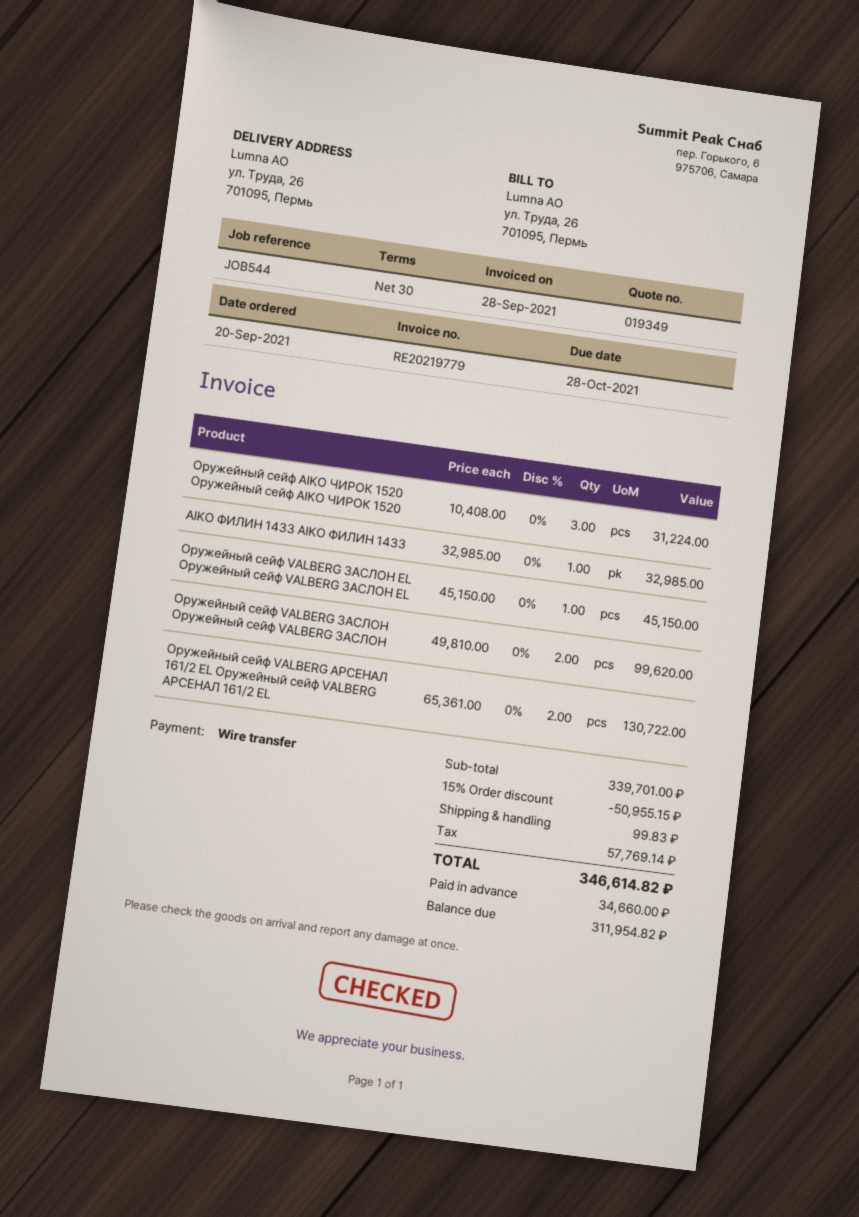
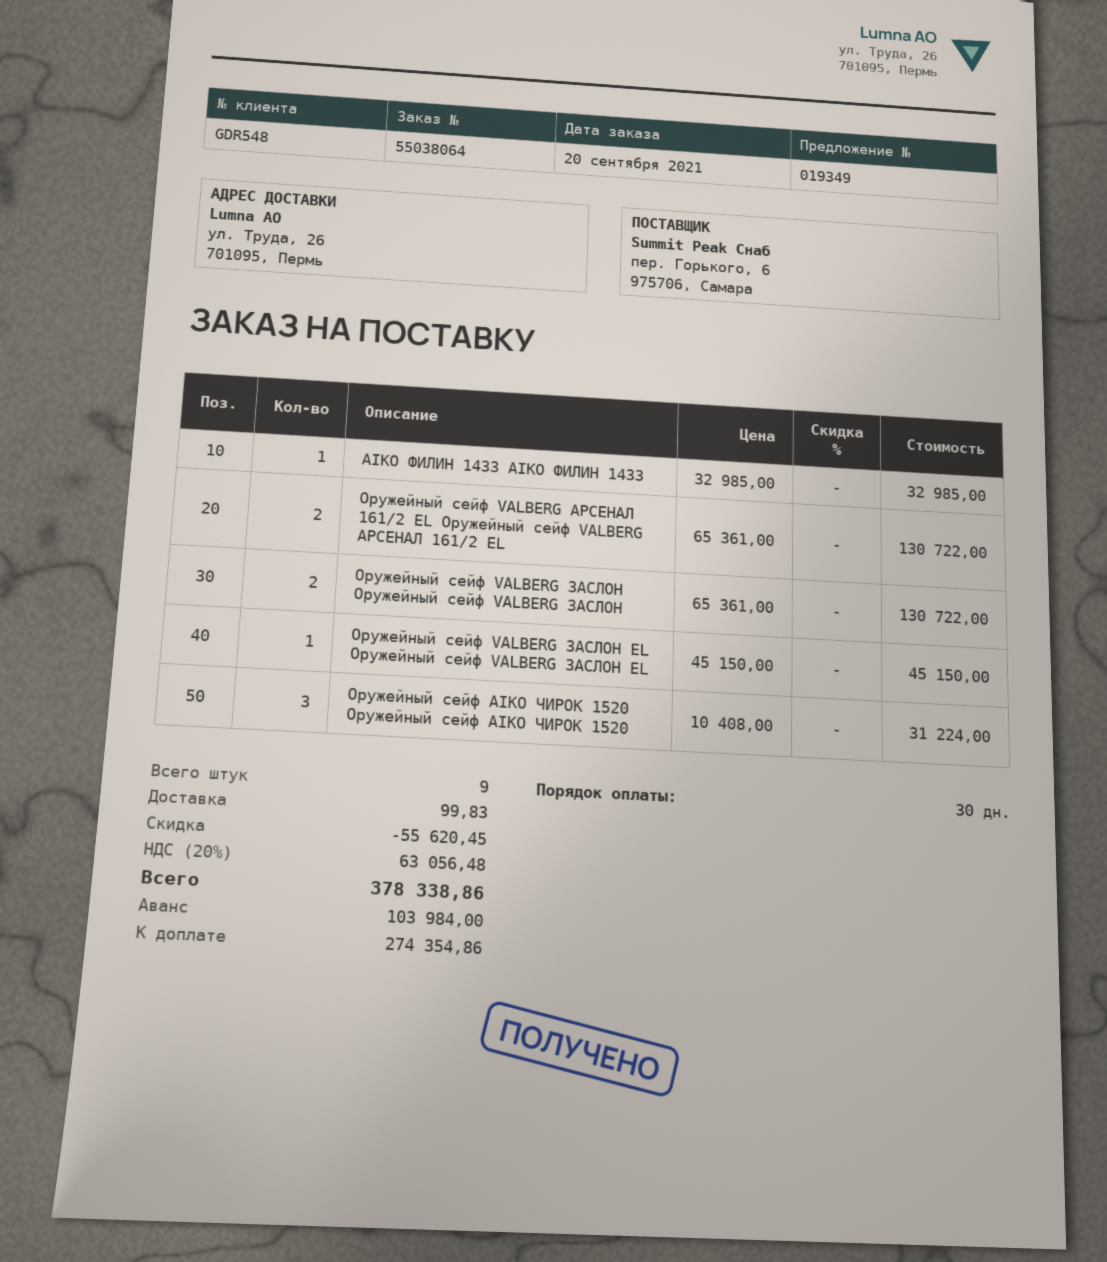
Оружейный сейф VALBERG ЗАСЛОН Оружейный сейф VALBERG ЗАСЛОН: 2 x 49810.00 = 99620.00 -> 2 x 65361.00 = 130722.00
discount: 50955.15 -> 55620.45
tax: 57769.14 -> 63056.48
total: 346614.82 -> 378338.86
deposit: 34660.00 -> 103984.00
balance: 311954.82 -> 274354.86

